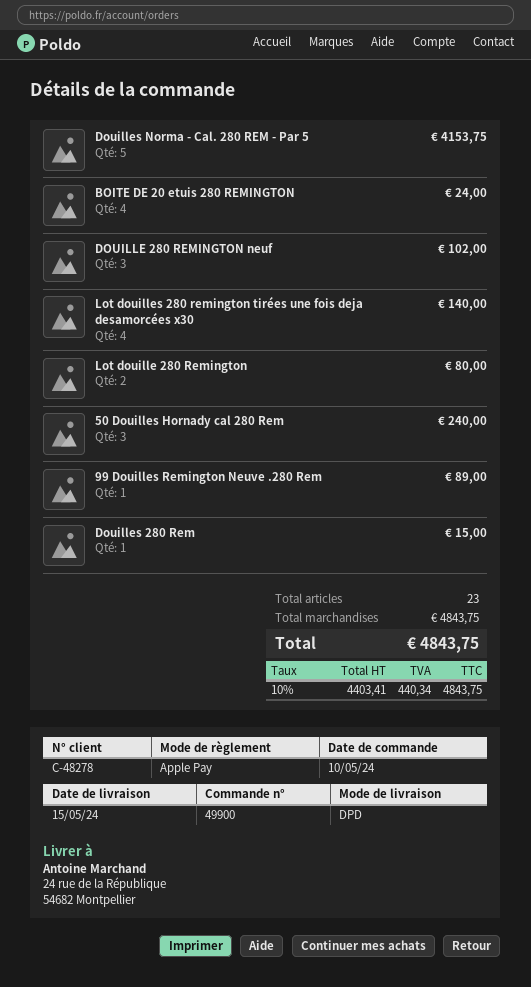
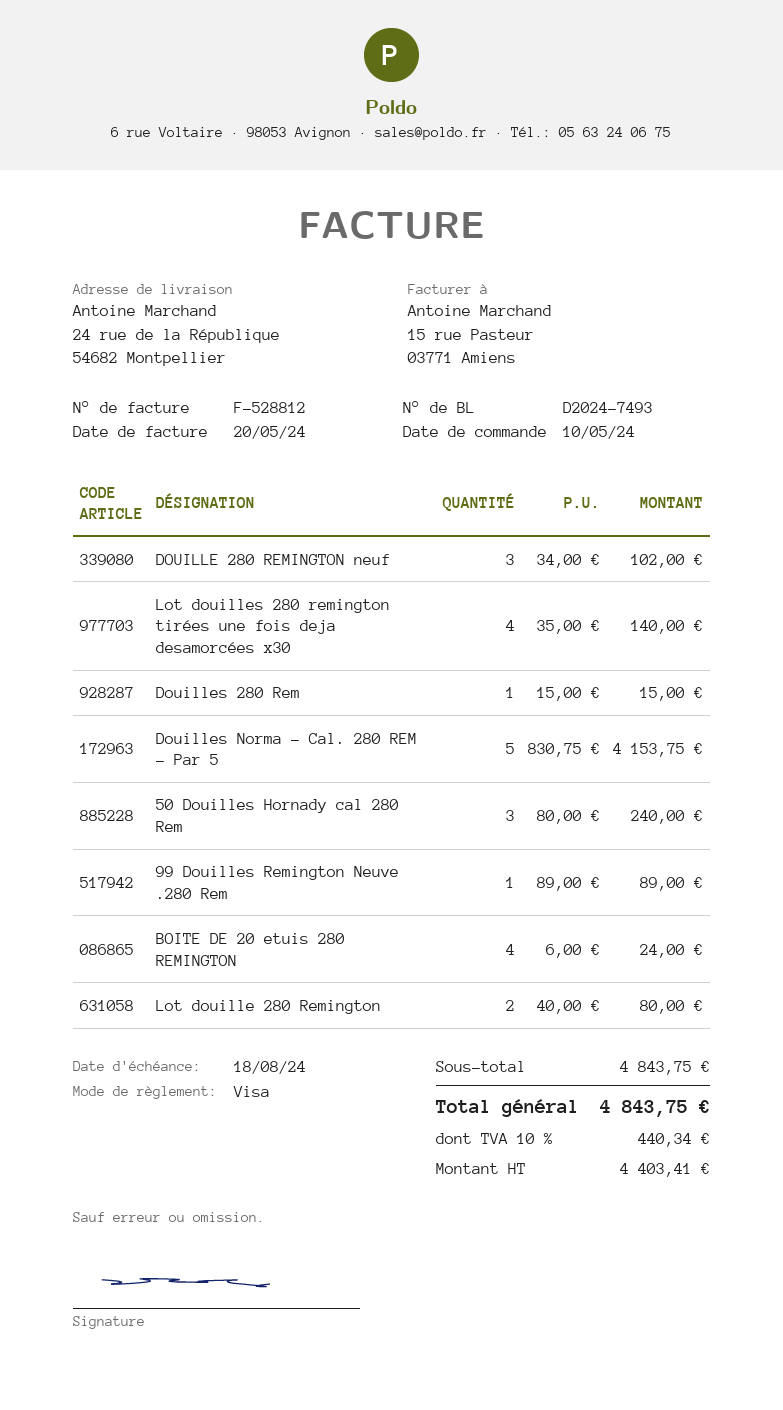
payment method: Apple Pay -> Visa

